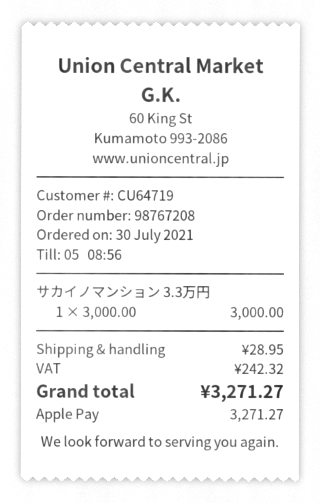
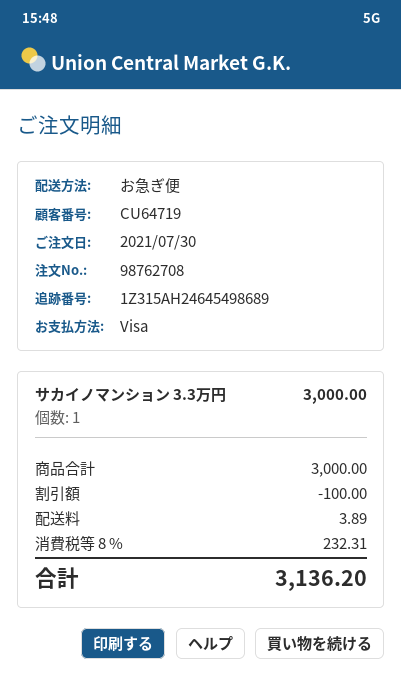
order number: 98767208 -> 98762708
payment method: Apple Pay -> Visa
discount: none -> 100.00
shipping: 28.95 -> 3.89
tax: 242.32 -> 232.31
total: 3271.27 -> 3136.20

